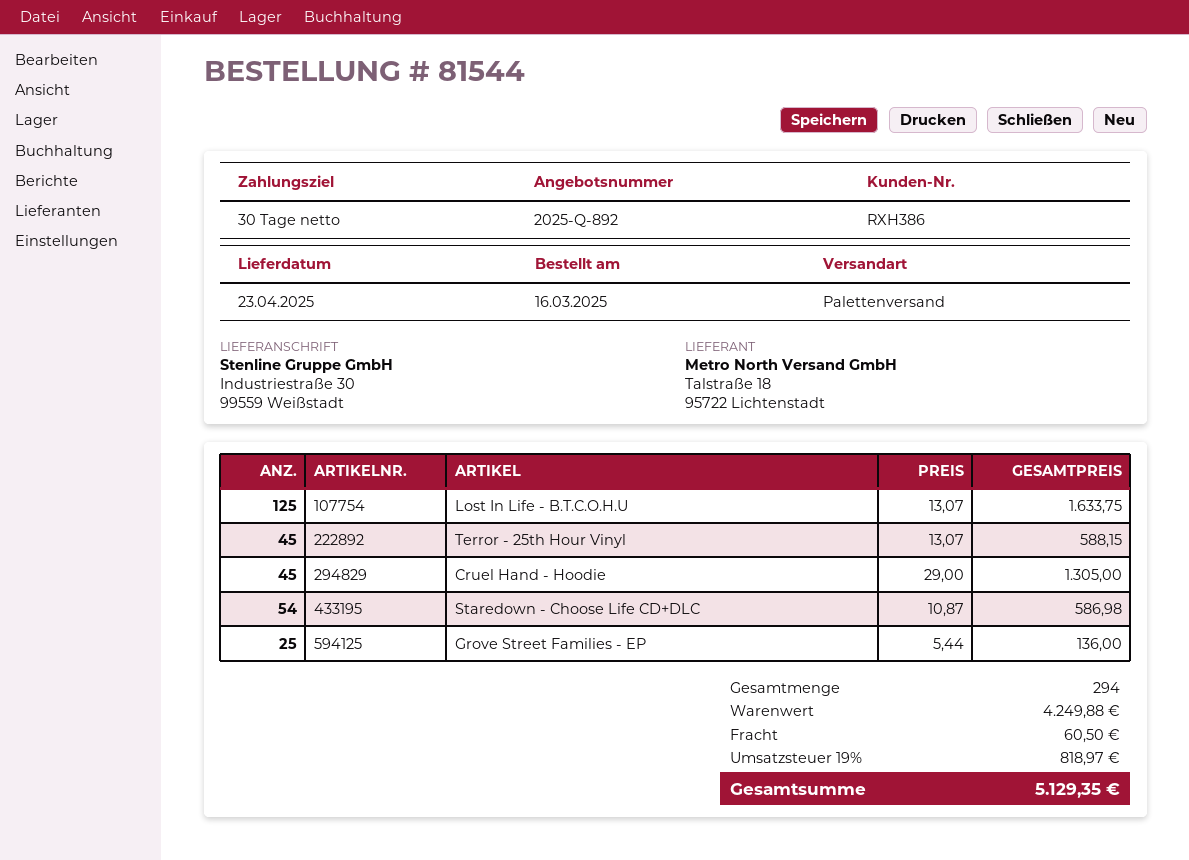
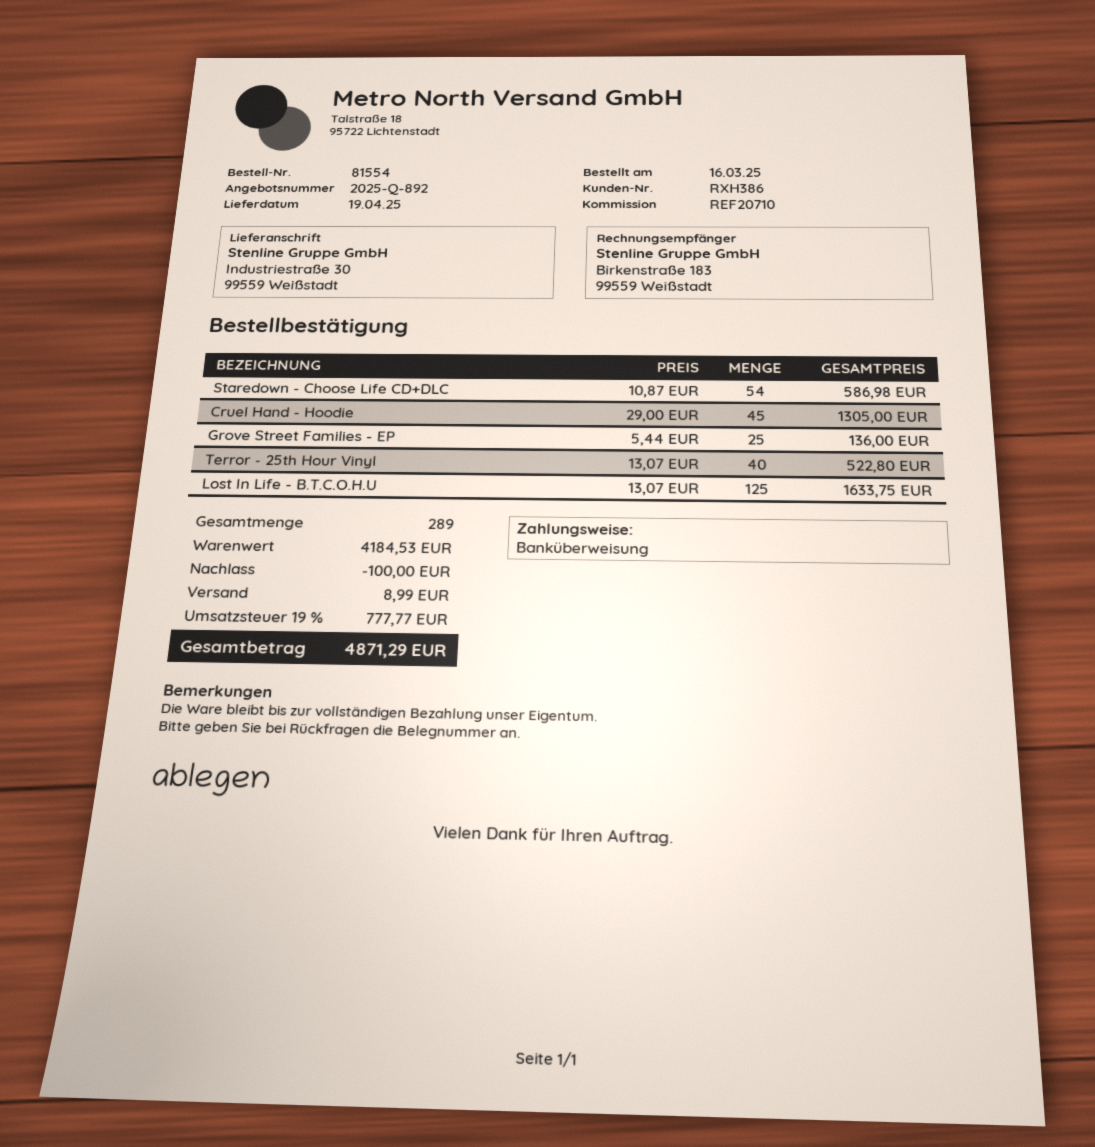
order number: 81544 -> 81554
delivery date: 2025-04-23 -> 2025-04-19
Terror - 25th Hour Vinyl: 45 x 13.07 = 588.15 -> 40 x 13.07 = 522.80
total quantity: 294 -> 289
subtotal: 4249.88 -> 4184.53
discount: none -> 100.00
shipping: 60.50 -> 8.99
tax: 19% = 818.97 -> 19% = 777.77
total: 5129.35 -> 4871.29

